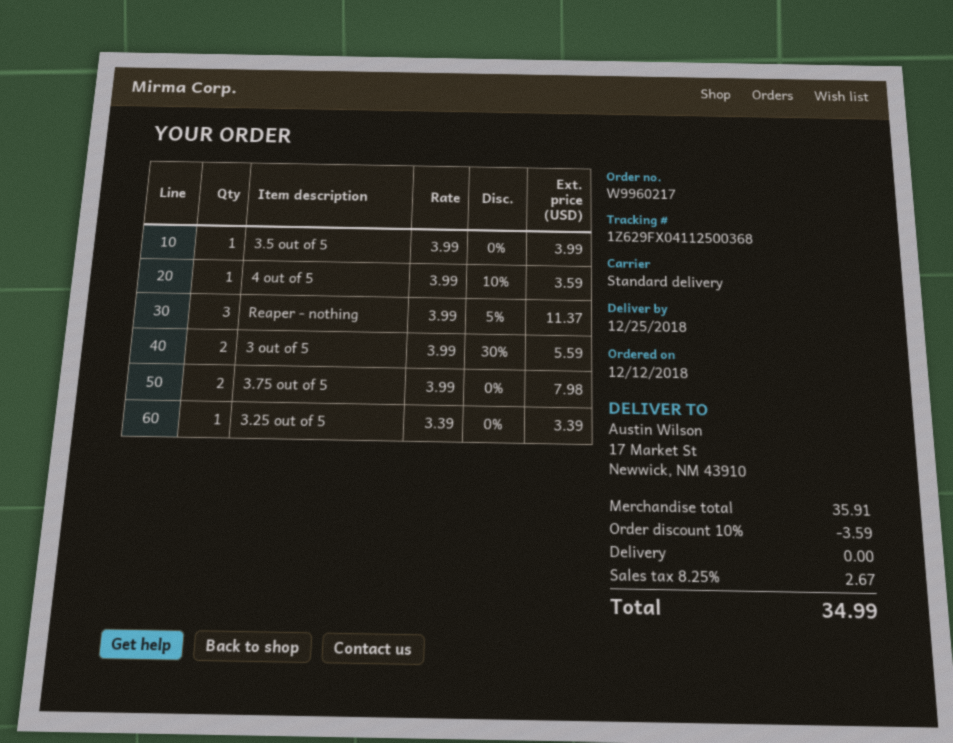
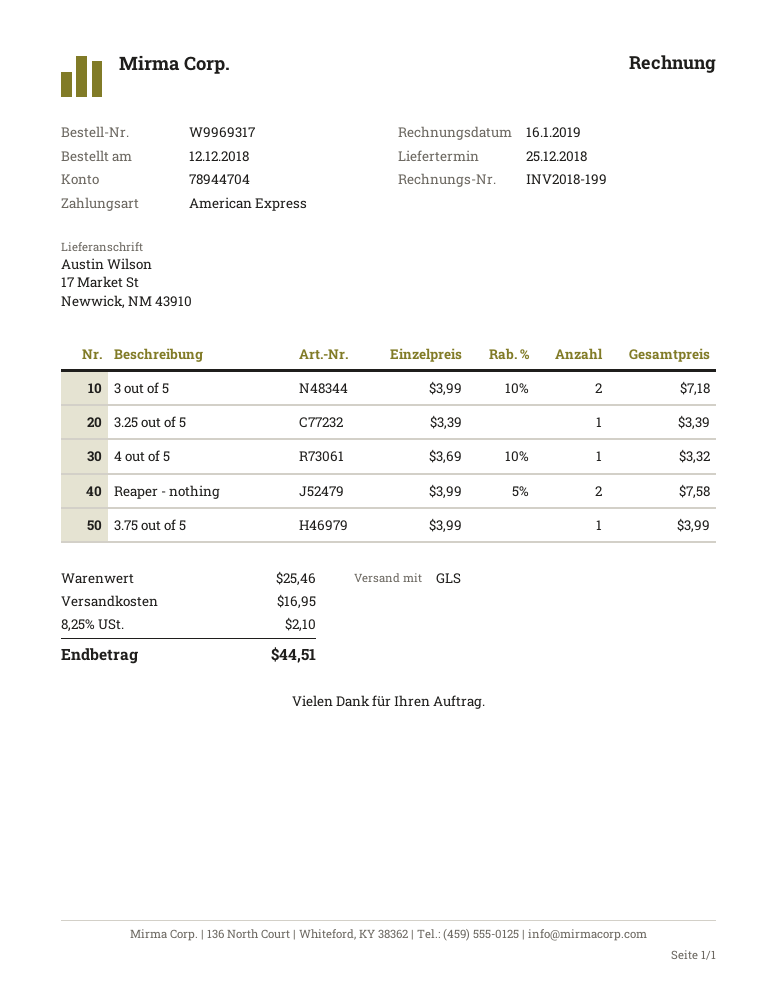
order number: W9960217 -> W9969317
shipping method: standard -> GLS
3.5 out of 5: 1 x 3.99 = 3.99 -> none
4 out of 5: 1 x 3.99 - 10% = 3.59 -> 1 x 3.69 - 10% = 3.32
Reaper - nothing: 3 x 3.99 - 5% = 11.37 -> 2 x 3.99 - 5% = 7.58
3 out of 5: 2 x 3.99 - 30% = 5.59 -> 2 x 3.99 - 10% = 7.18
3.75 out of 5: 2 x 3.99 = 7.98 -> 1 x 3.99 = 3.99
subtotal: 35.91 -> 25.46
discount: 10% = 3.59 -> none
shipping: 0.00 -> 16.95
tax: 8.25% = 2.67 -> 8.25% = 2.10
total: 34.99 -> 44.51

